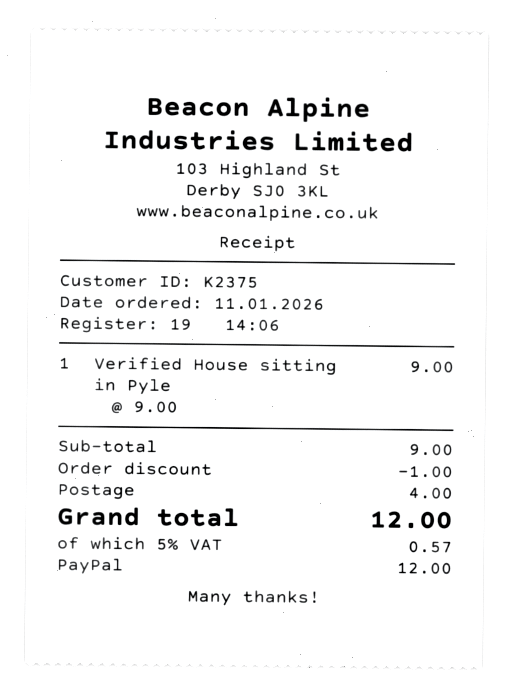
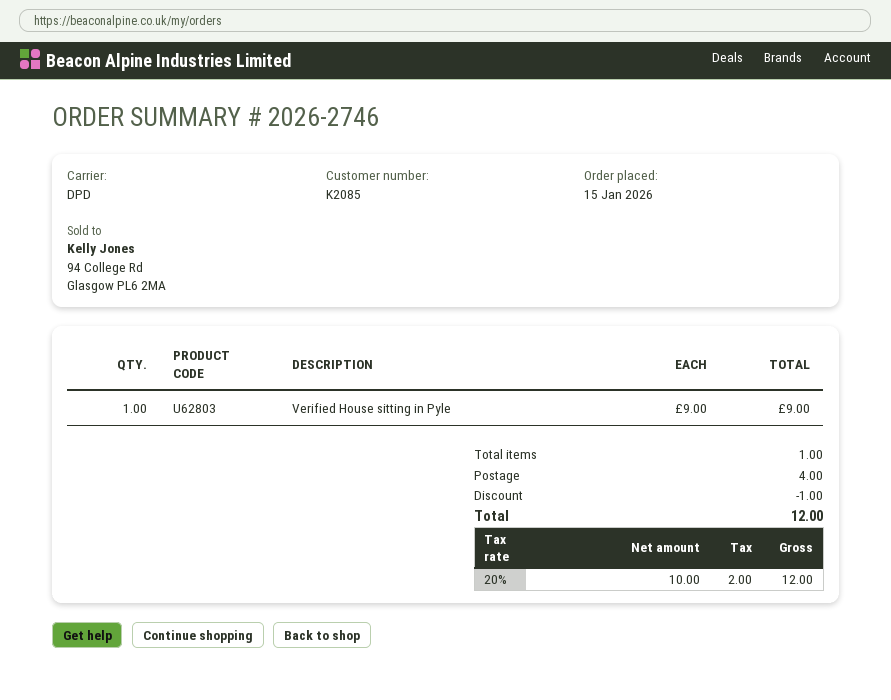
order date: 2026-01-11 -> 2026-01-15
customer number: K2375 -> K2085
tax: 5% = 0.57 -> 20% = 2.00

